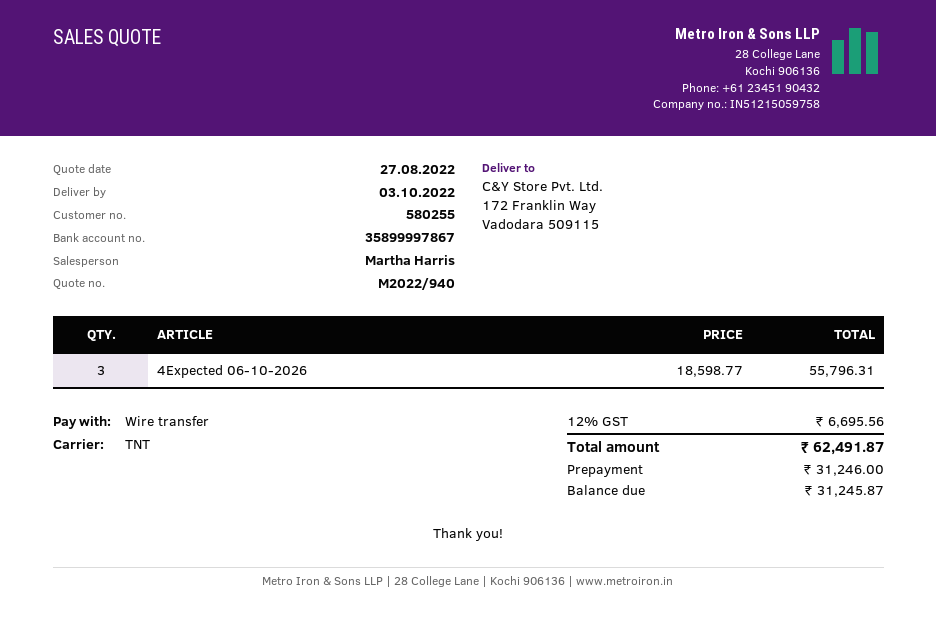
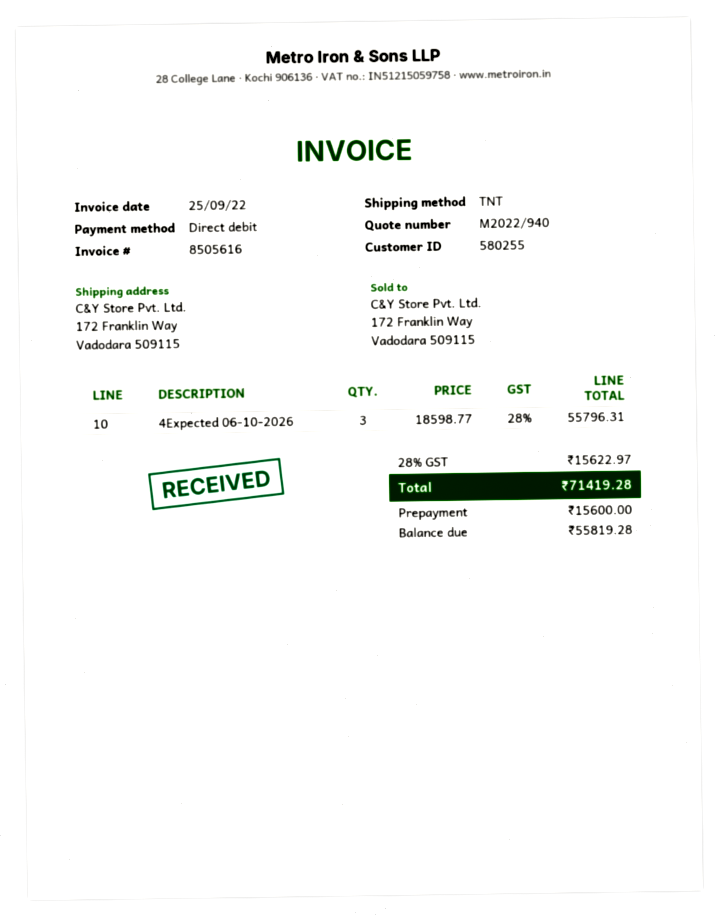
payment method: bank transfer -> direct debit
tax: 12% = 6695.56 -> 28% = 15622.97
total: 62491.87 -> 71419.28
deposit: 31246.00 -> 15600.00
balance: 31245.87 -> 55819.28

